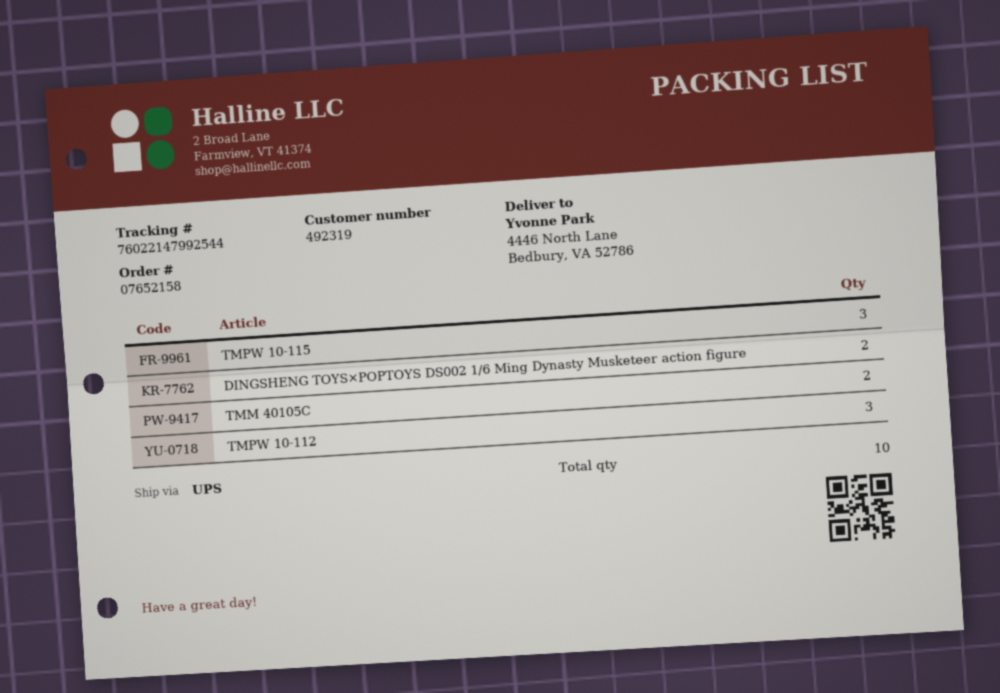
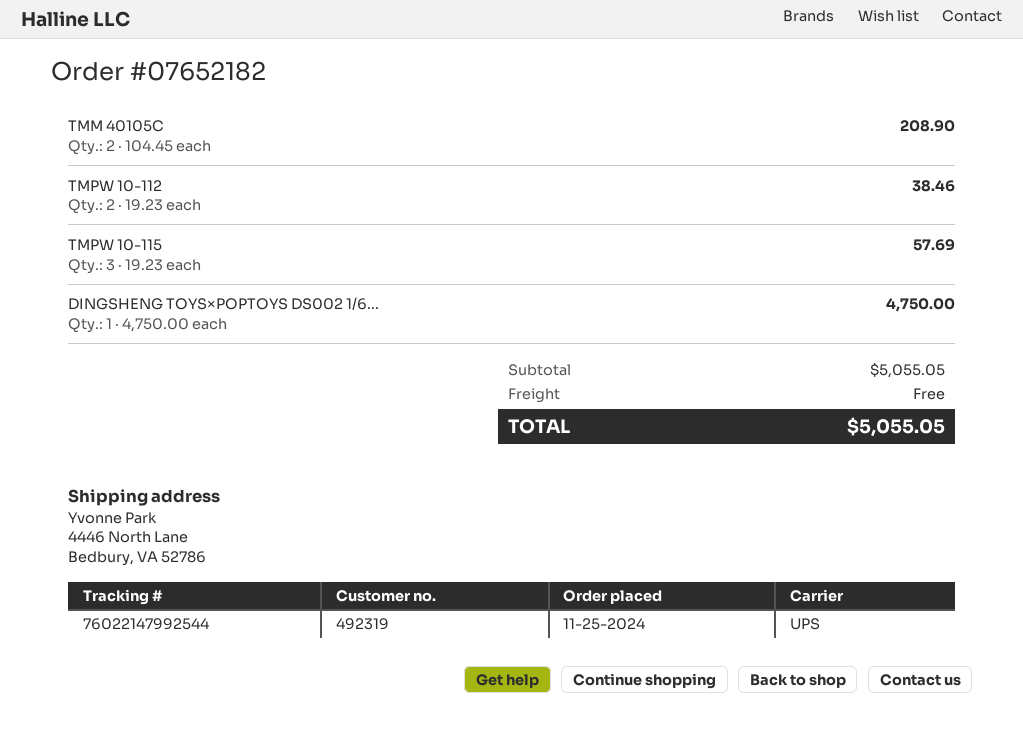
order number: 07652158 -> 07652182
DINGSHENG TOYS×POPTOYS DS002 1/6 Ming Dynasty Musketeer action figure: 2 -> 1
TMPW 10-112: 3 -> 2

